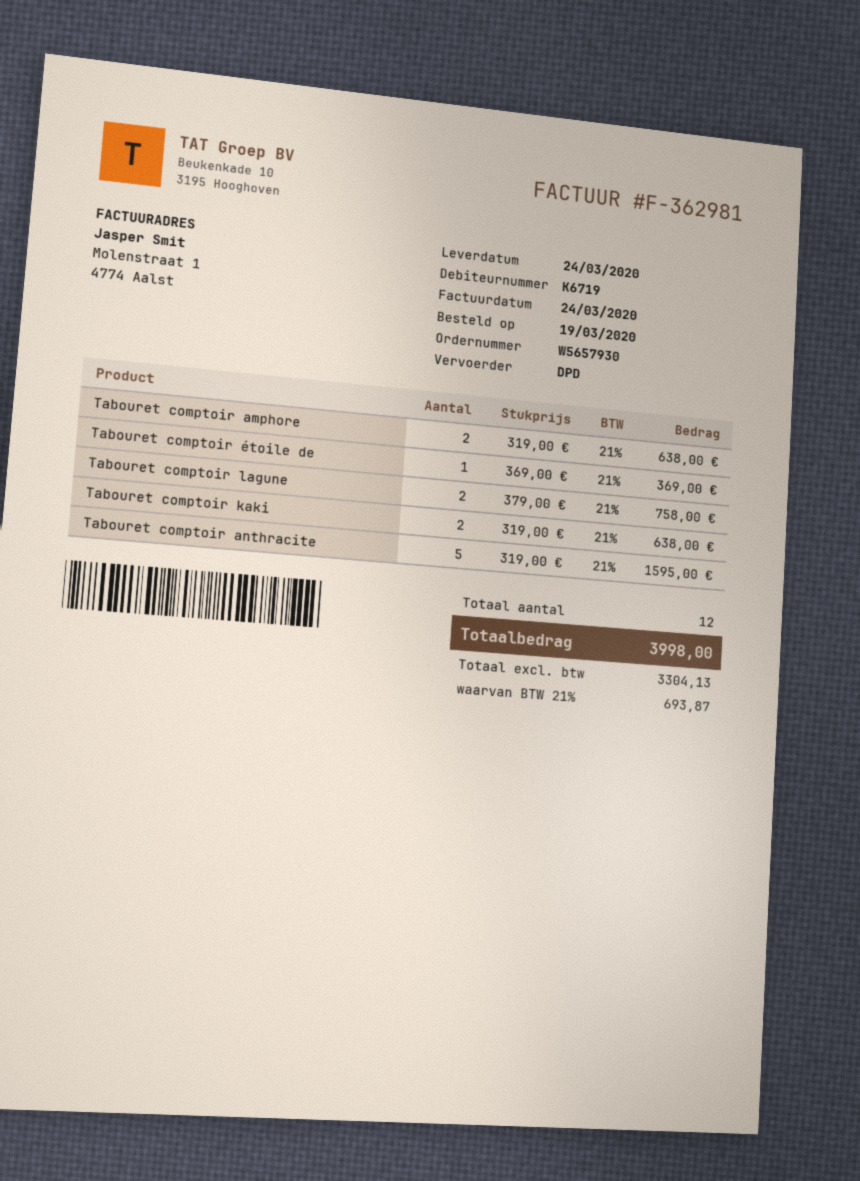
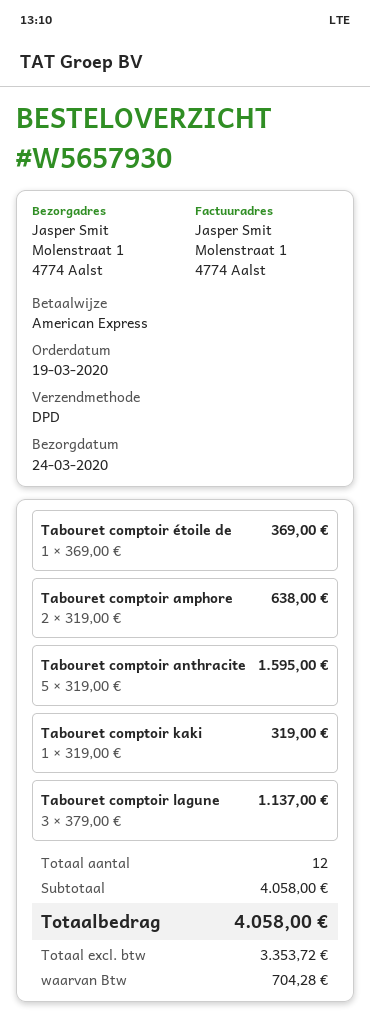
Tabouret comptoir lagune: 2 x 379.00 = 758.00 -> 3 x 379.00 = 1137.00
Tabouret comptoir kaki: 2 x 319.00 = 638.00 -> 1 x 319.00 = 319.00
net: 3304.13 -> 3353.72
tax: 693.87 -> 704.28
total: 3998.00 -> 4058.00

